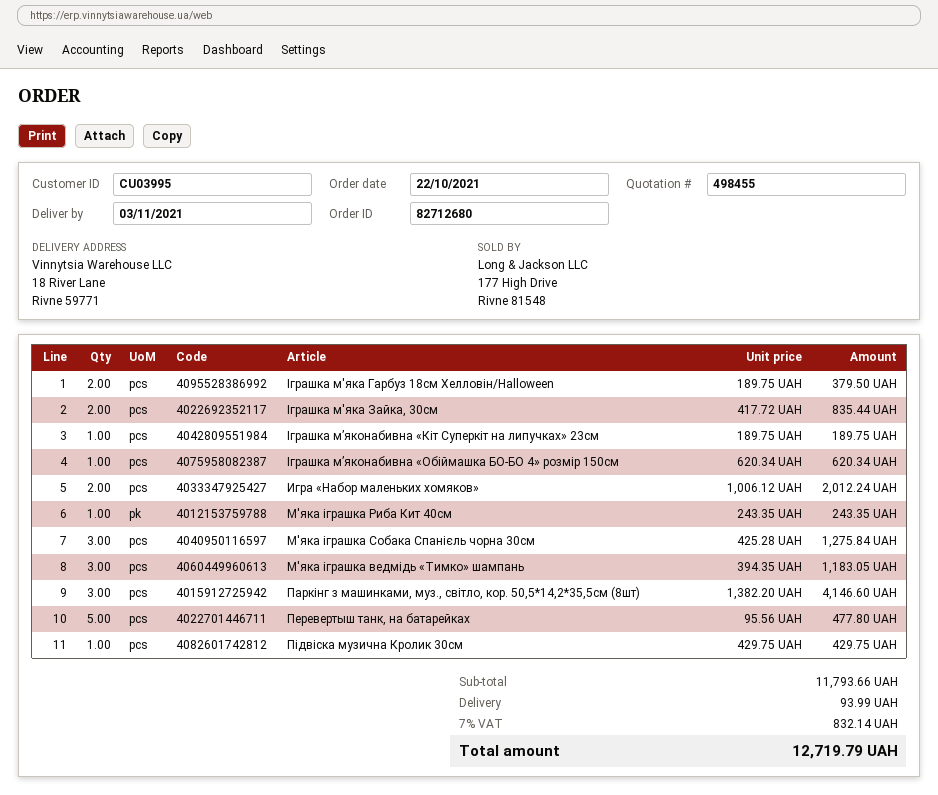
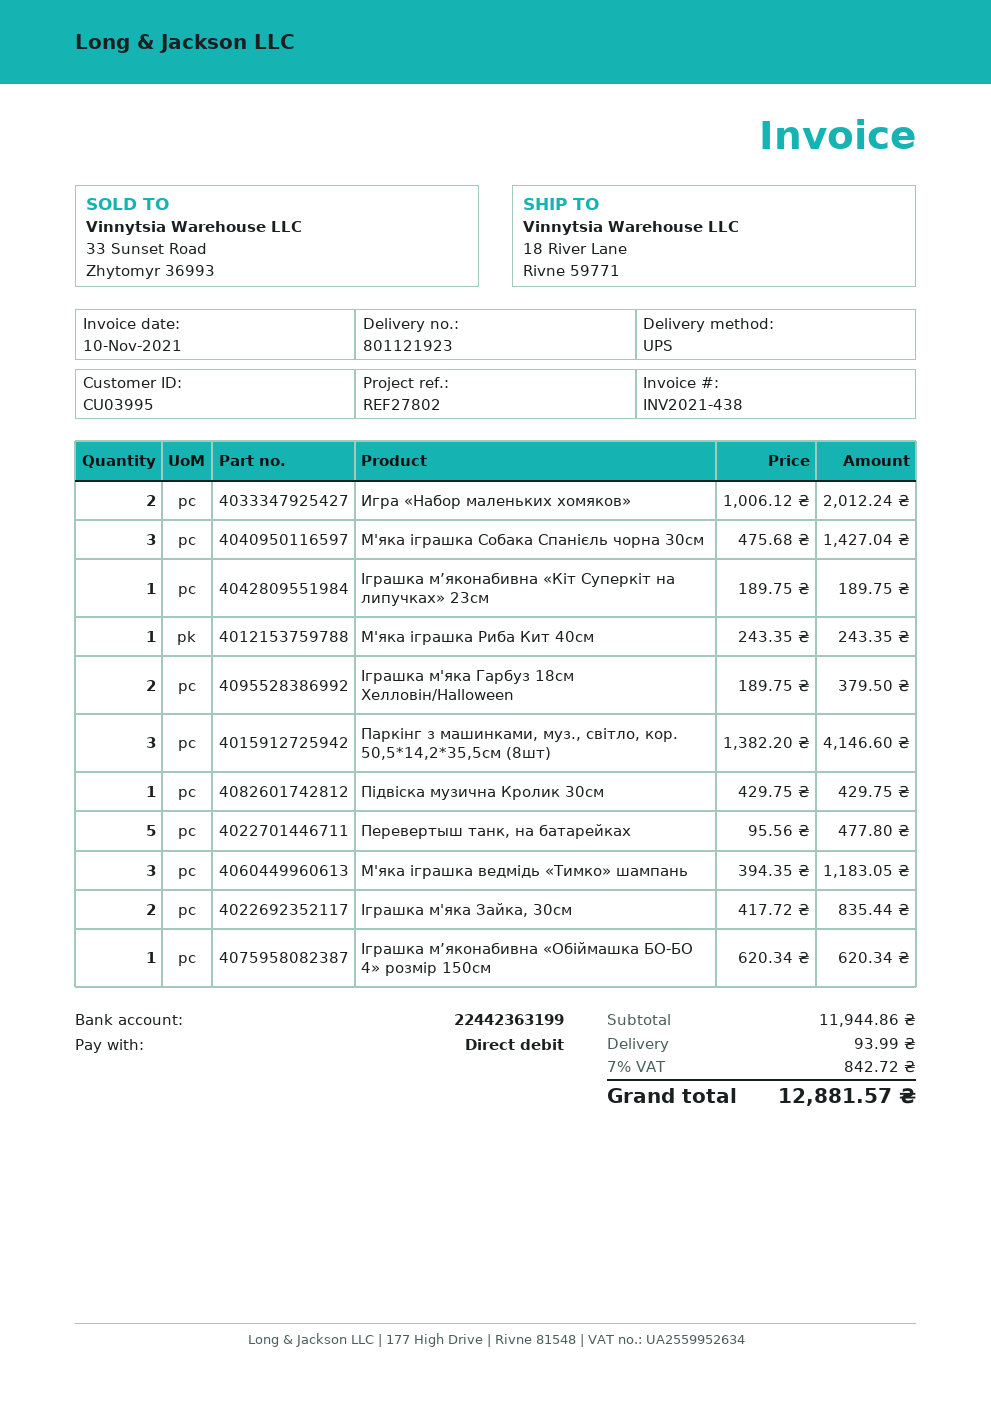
М'яка іграшка Собака Спанієль чорна 30см: 3 x 425.28 = 1275.84 -> 3 x 475.68 = 1427.04
subtotal: 11793.66 -> 11944.86
tax: 7% = 832.14 -> 7% = 842.72
total: 12719.79 -> 12881.57

